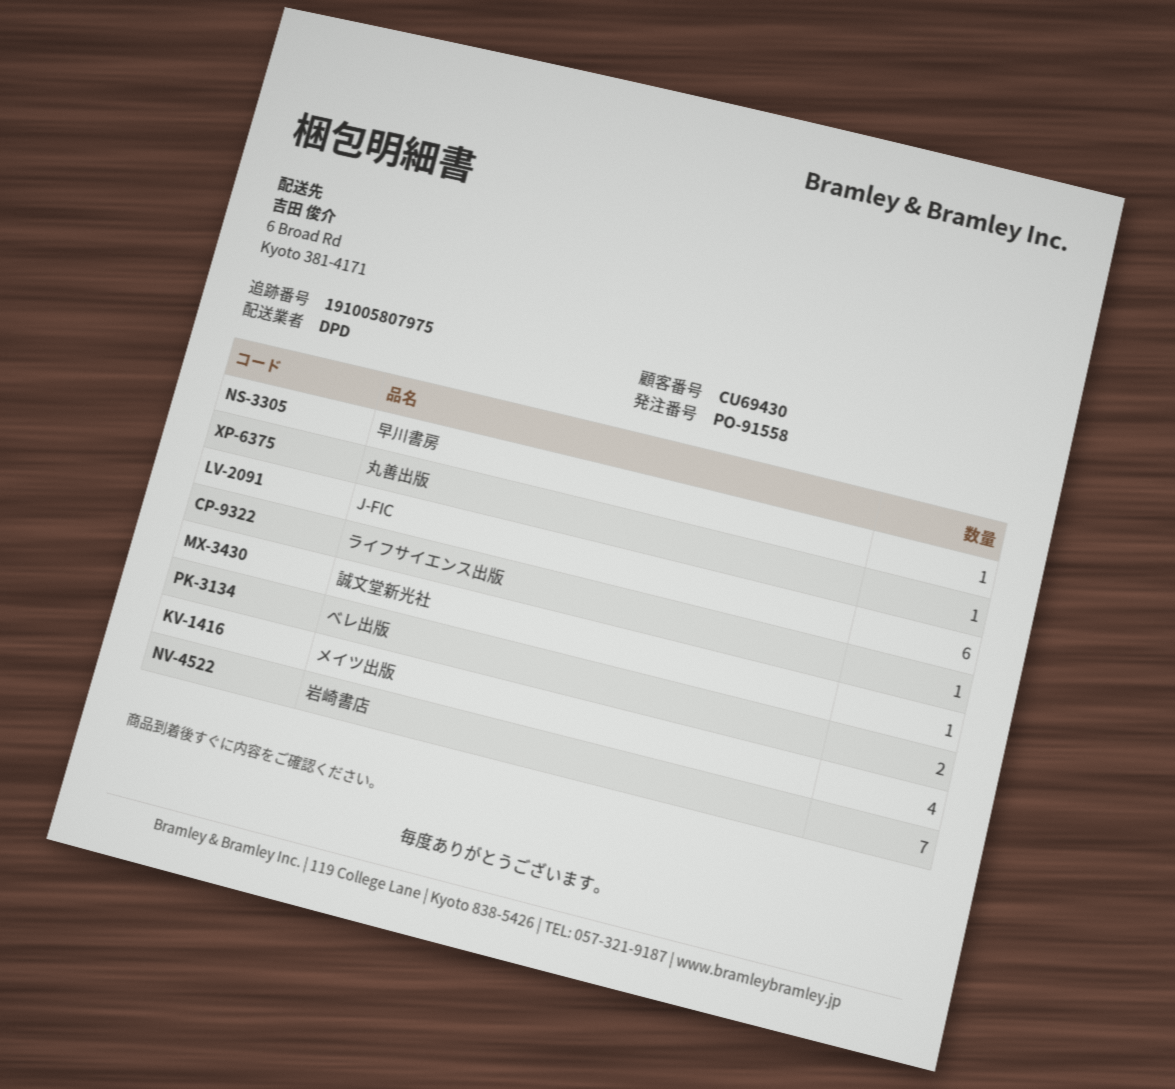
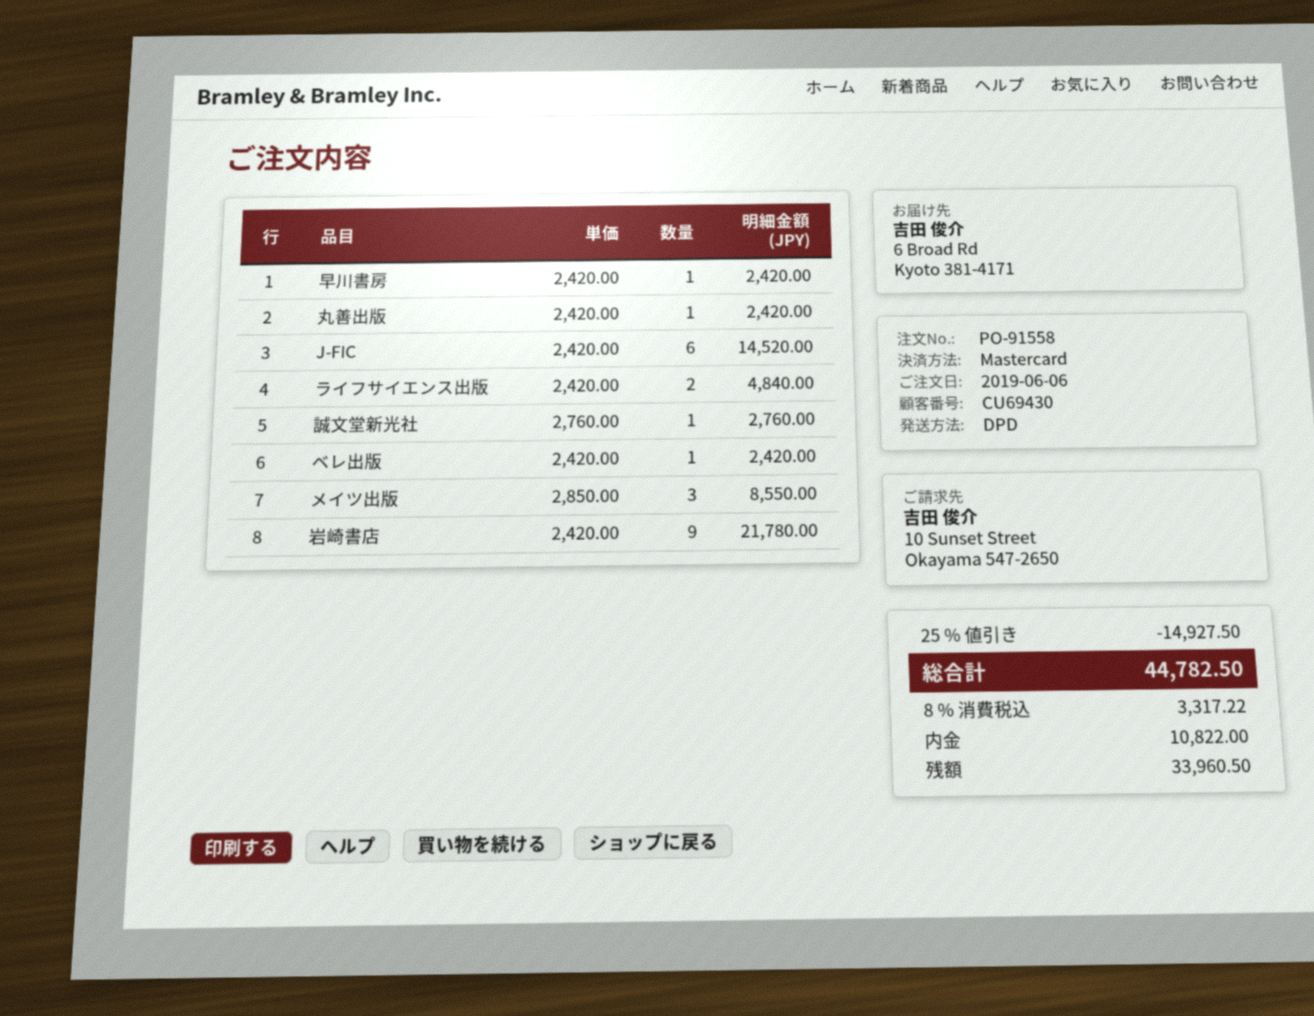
ライフサイエンス出版: 1 -> 2
ベレ出版: 2 -> 1
メイツ出版: 4 -> 3
岩崎書店: 7 -> 9

